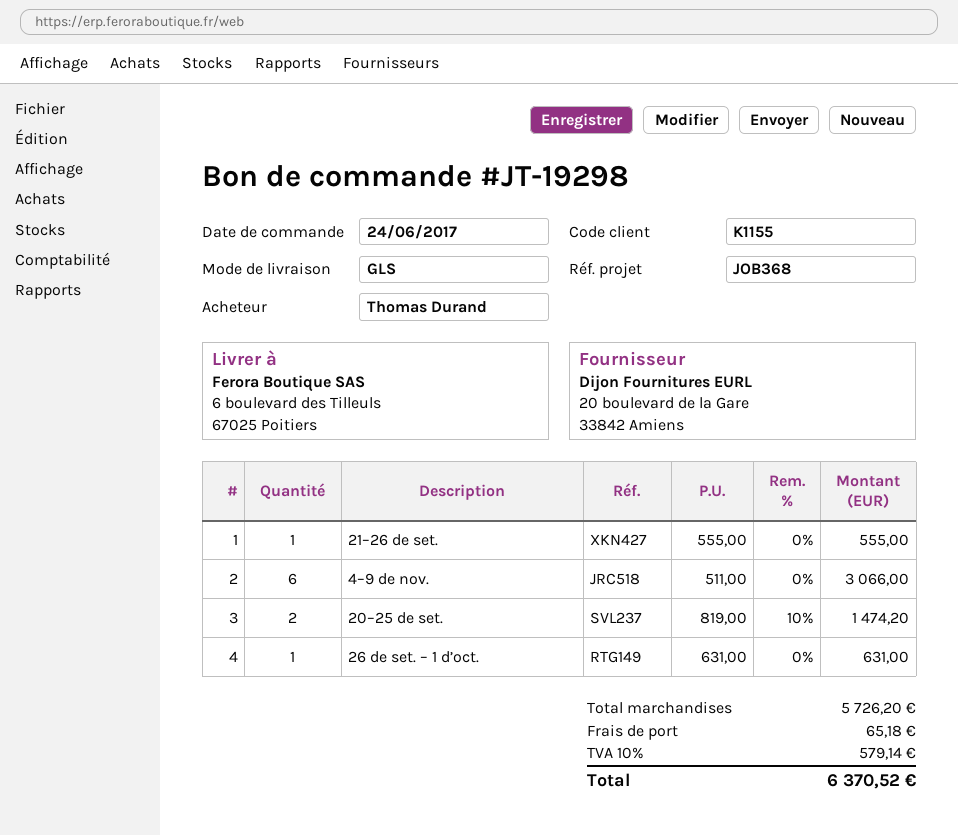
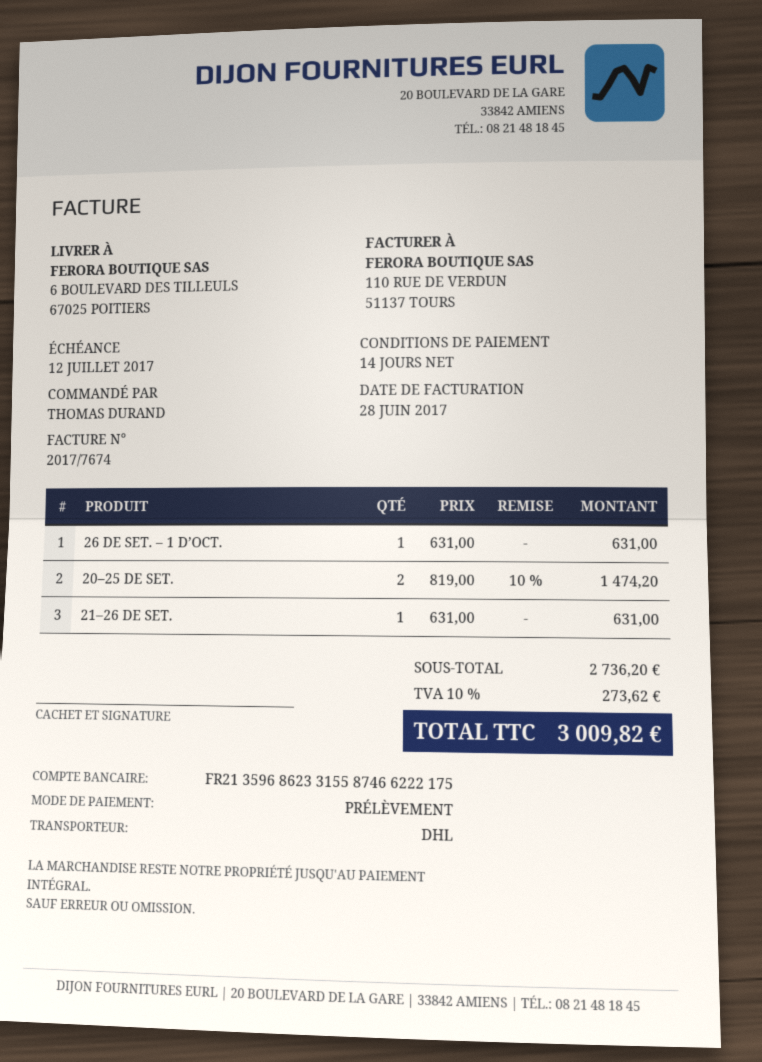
shipping method: GLS -> DHL
21–26 de set.: 1 x 555.00 = 555.00 -> 1 x 631.00 = 631.00
4–9 de nov.: 6 x 511.00 = 3066.00 -> none
subtotal: 5726.20 -> 2736.20
shipping: 65.18 -> none
tax: 10% = 579.14 -> 10% = 273.62
total: 6370.52 -> 3009.82

